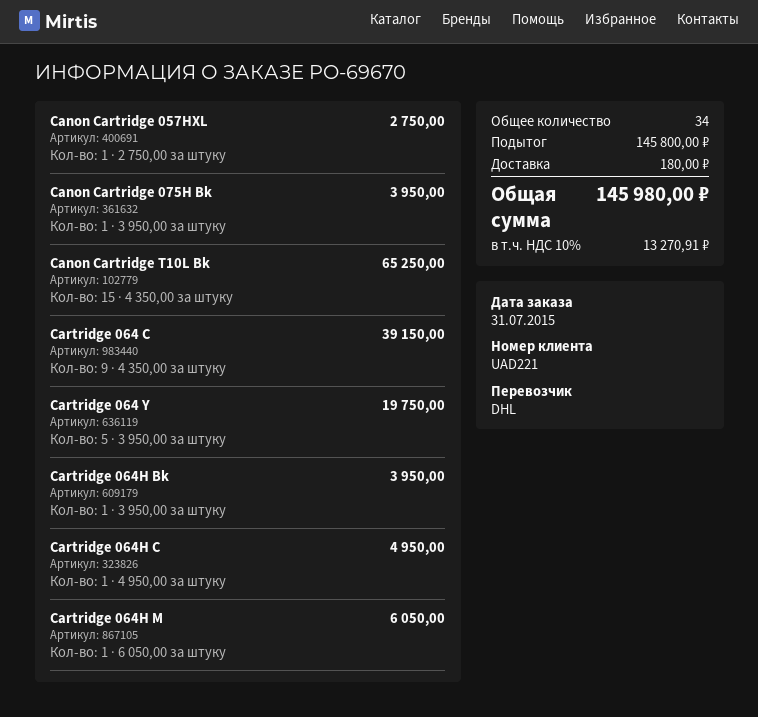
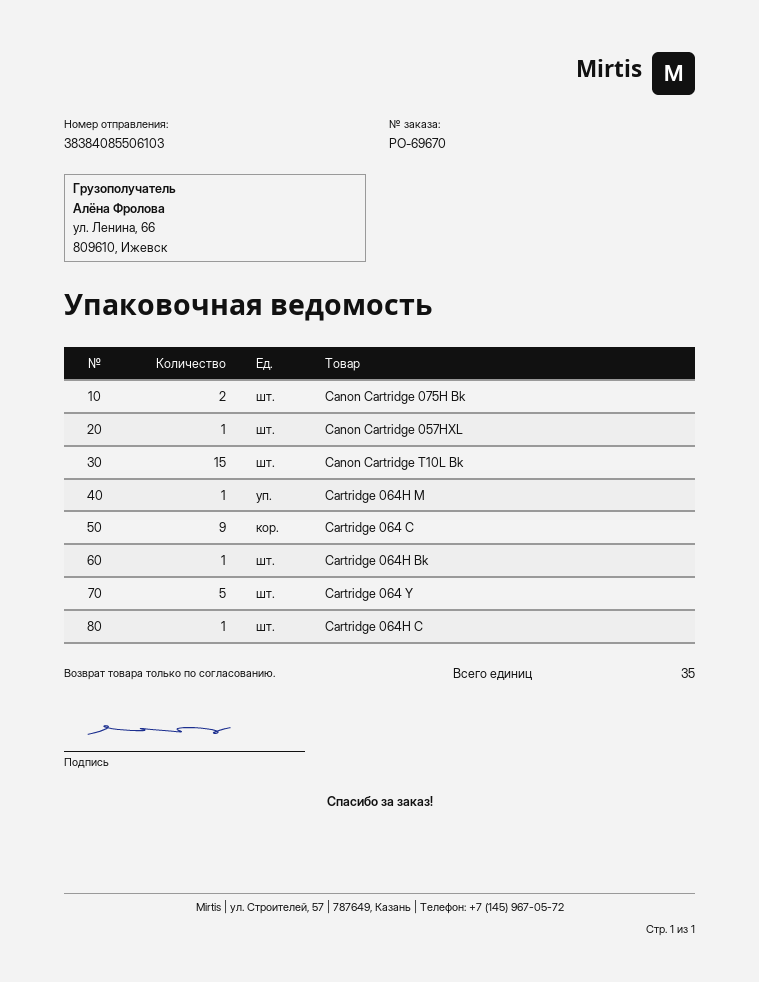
Canon Cartridge 075H Bk: 1 -> 2
total quantity: 34 -> 35

